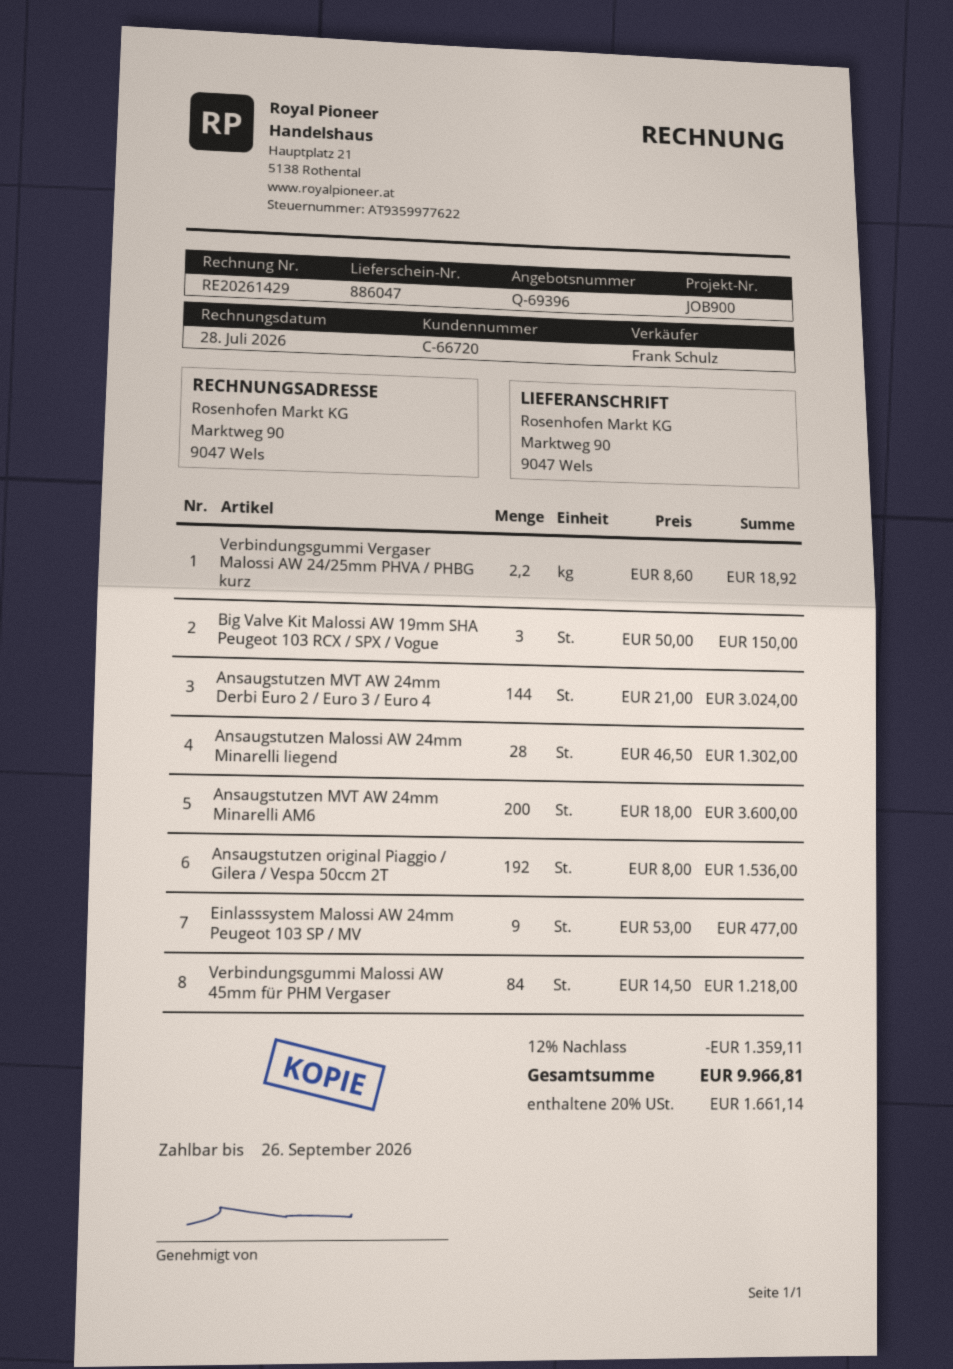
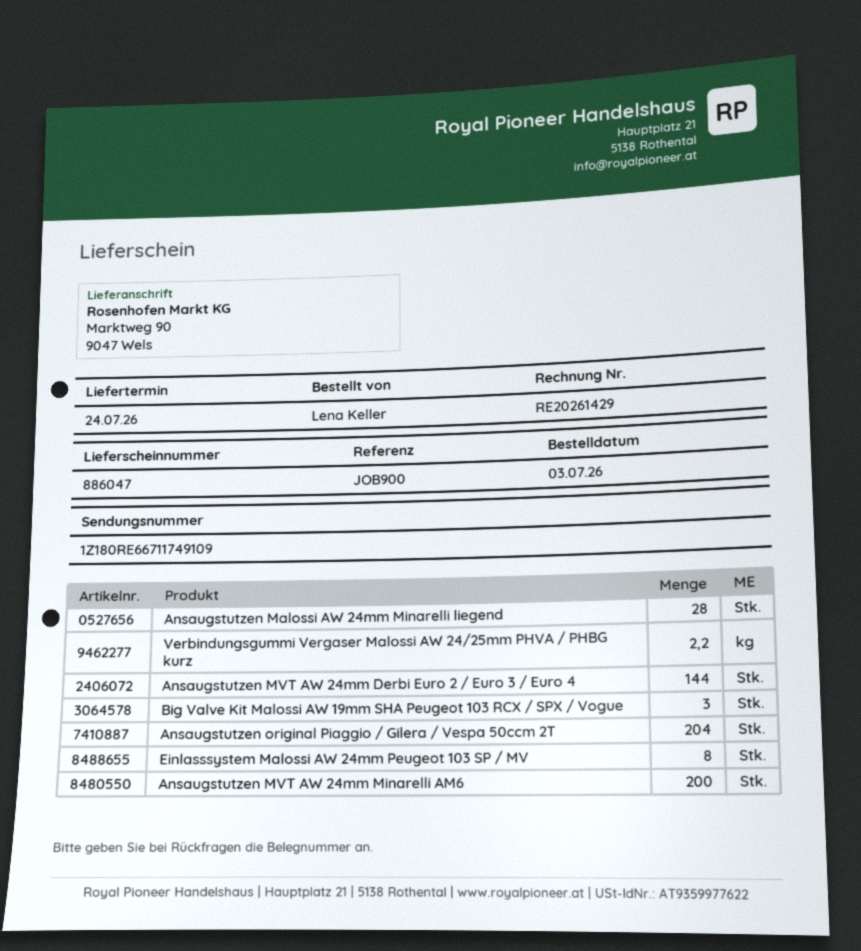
Ansaugstutzen original Piaggio / Gilera / Vespa 50ccm 2T: 192 -> 204
Einlasssystem Malossi AW 24mm Peugeot 103 SP / MV: 9 -> 8
Verbindungsgummi Malossi AW 45mm für PHM Vergaser: 84 -> none

